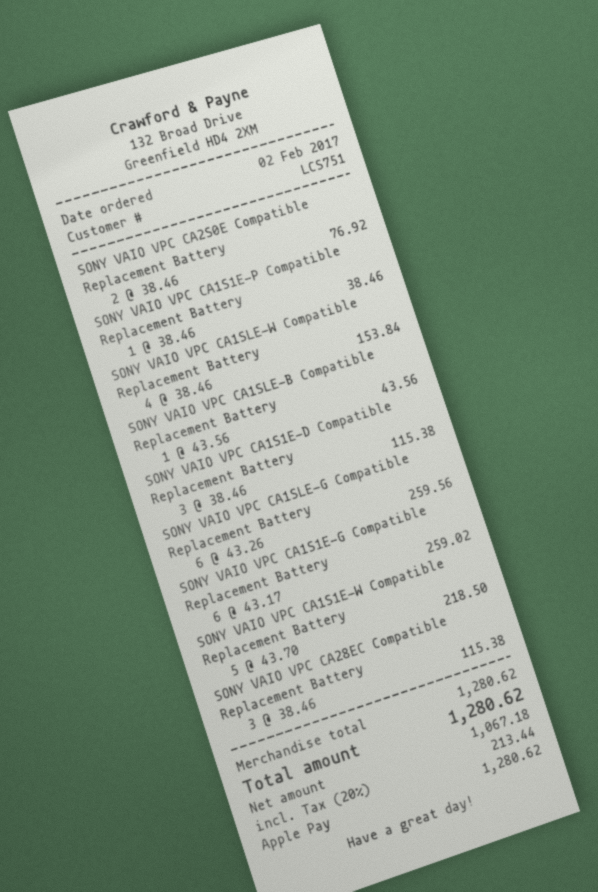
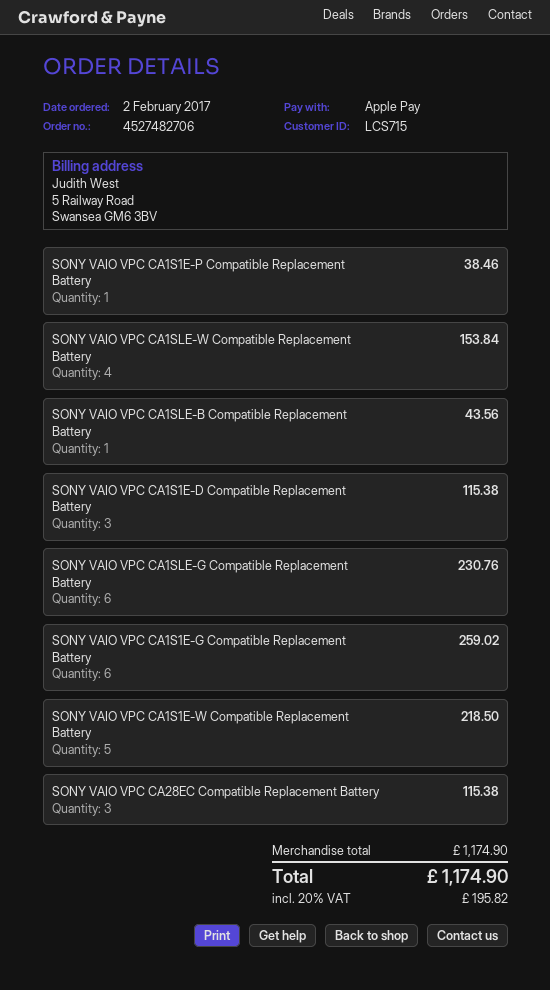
customer number: LCS751 -> LCS715
SONY VAIO VPC CA2S0E Compatible Replacement Battery: 2 for 76.92 -> none
SONY VAIO VPC CA1SLE-G Compatible Replacement Battery: 6 for 259.56 -> 6 for 230.76
subtotal: 1280.62 -> 1174.90
tax: 20% = 213.44 -> 20% = 195.82
total: 1280.62 -> 1174.90

